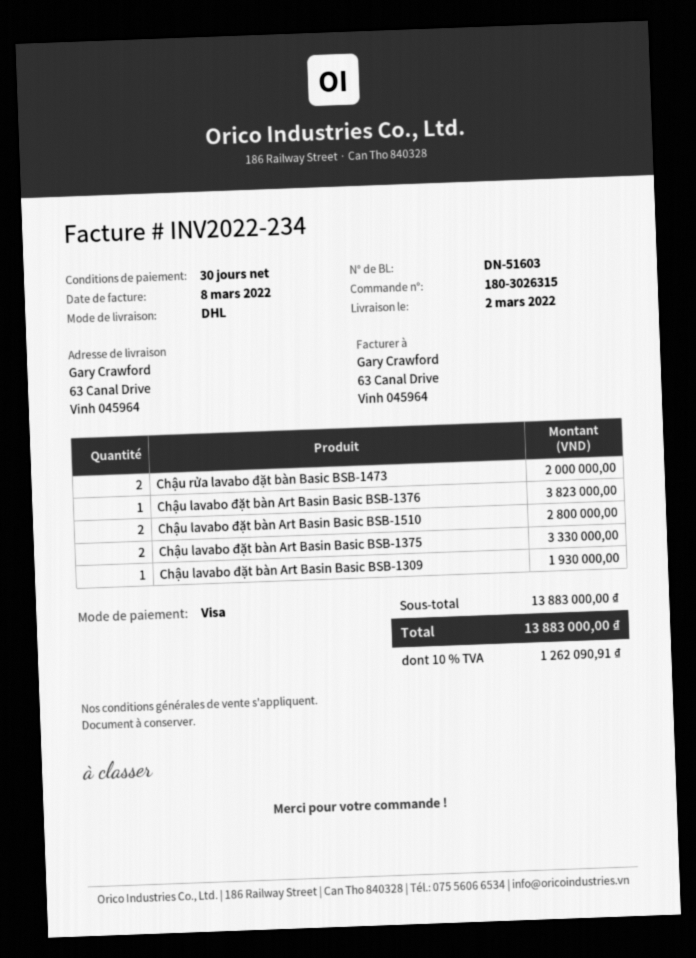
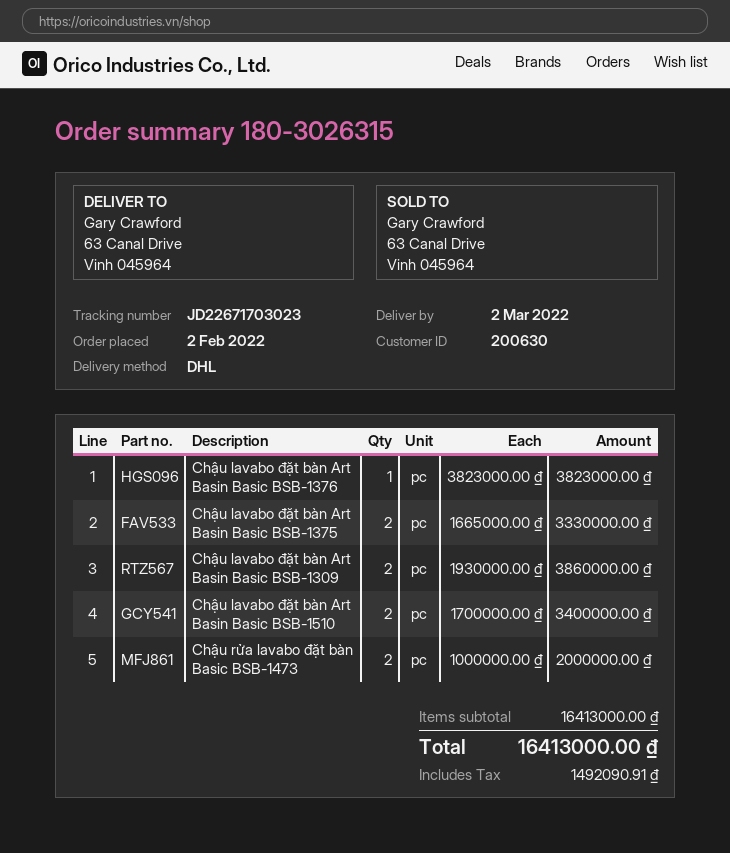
Chậu lavabo đặt bàn Art Basin Basic BSB-1510: 2 for 2800000.00 -> 2 for 3400000.00
Chậu lavabo đặt bàn Art Basin Basic BSB-1309: 1 for 1930000.00 -> 2 for 3860000.00
subtotal: 13883000.00 -> 16413000.00
tax: 1262090.91 -> 1492090.91
total: 13883000.00 -> 16413000.00

